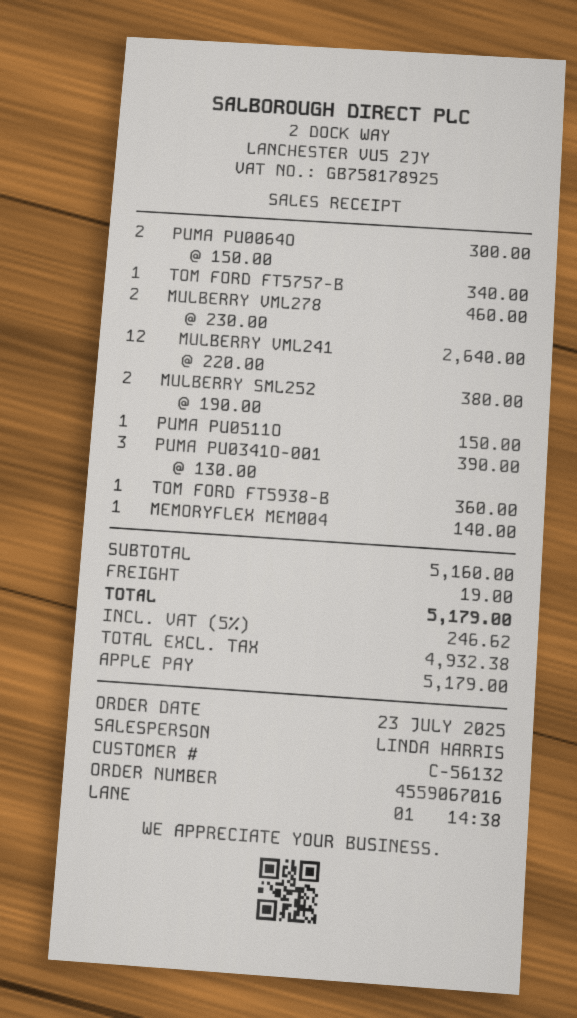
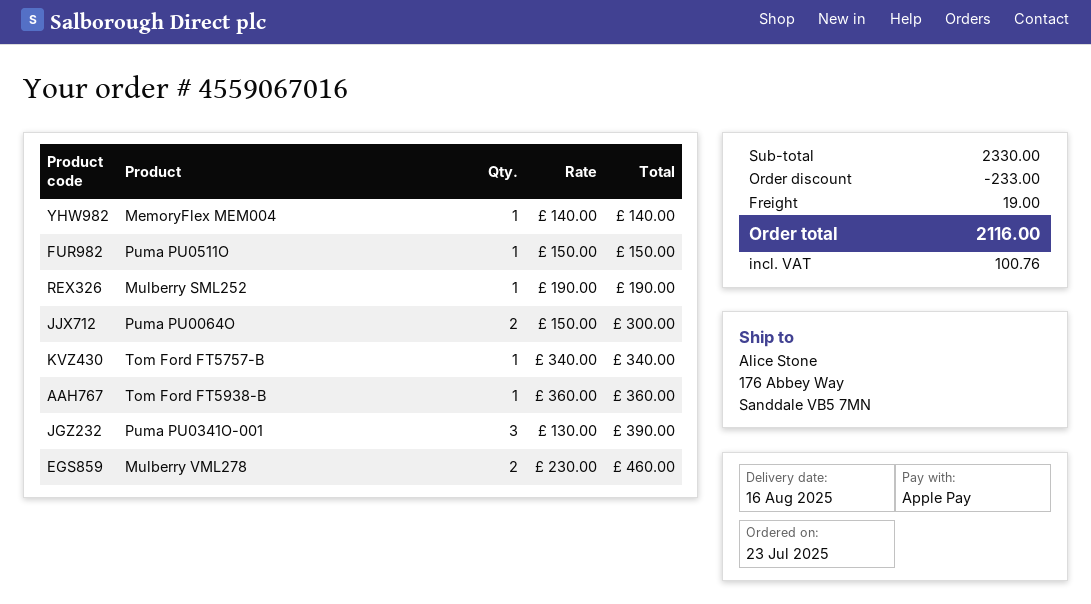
MULBERRY VML241: 12 x 220.00 = 2640.00 -> none
MULBERRY SML252: 2 x 190.00 = 380.00 -> 1 x 190.00 = 190.00
subtotal: 5160.00 -> 2330.00
discount: none -> 233.00
tax: 246.62 -> 100.76
total: 5179.00 -> 2116.00

